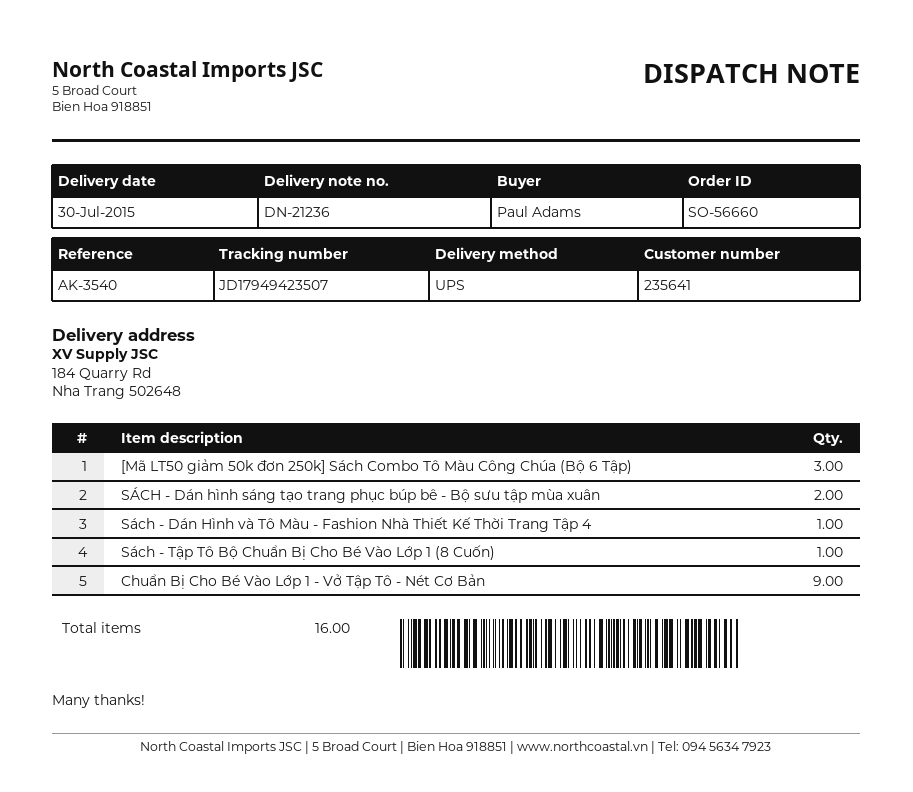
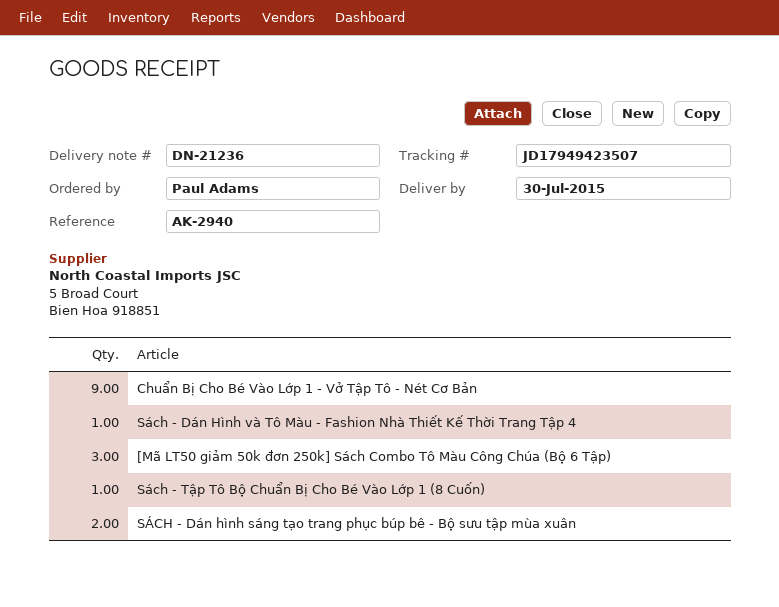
reference: AK-3540 -> AK-2940

